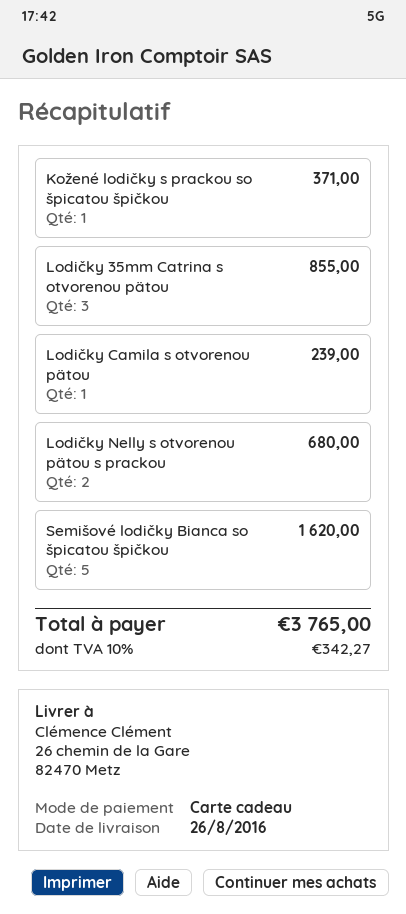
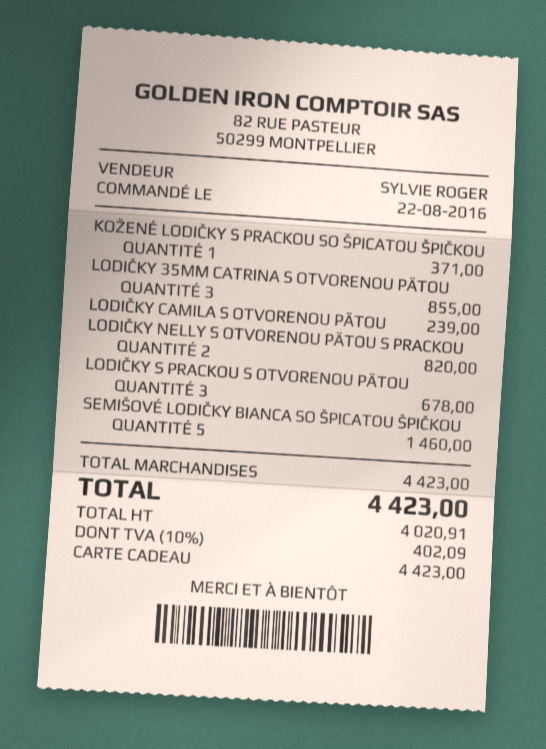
Lodičky Nelly s otvorenou pätou s prackou: 2 for 680.00 -> 2 for 820.00
Semišové lodičky Bianca so špicatou špičkou: 5 for 1620.00 -> 5 for 1460.00
LODIČKY S PRACKOU S OTVORENOU PÄTOU: none -> 3 for 678.00
tax: 10% = 342.27 -> 10% = 402.09
total: 3765.00 -> 4423.00

